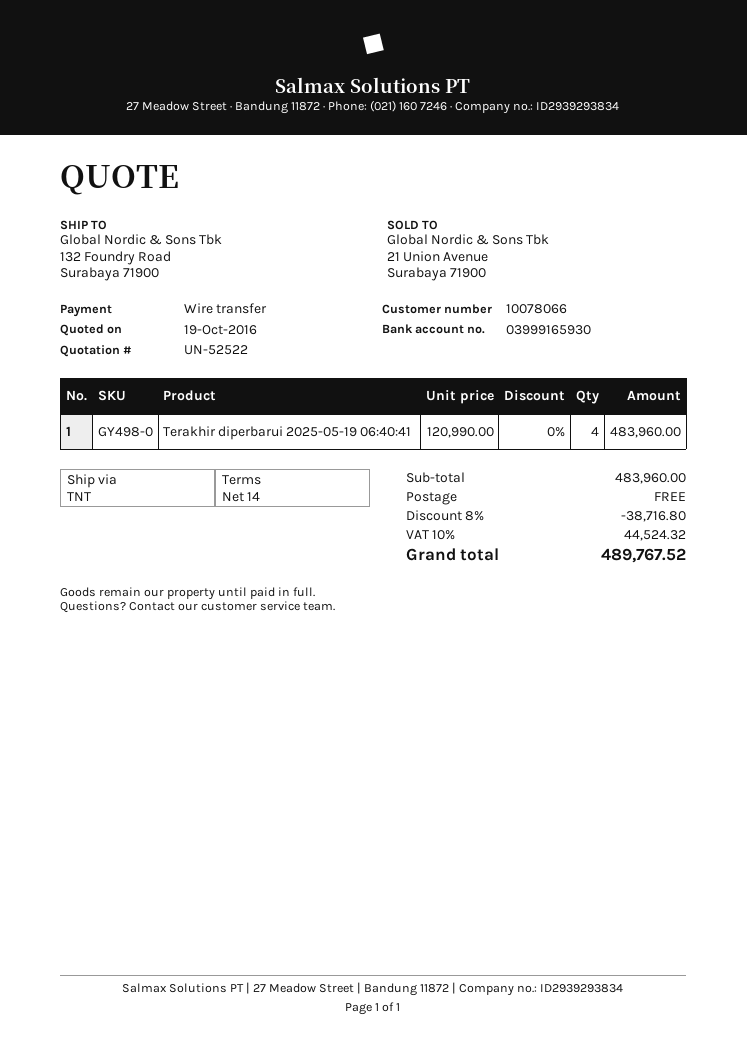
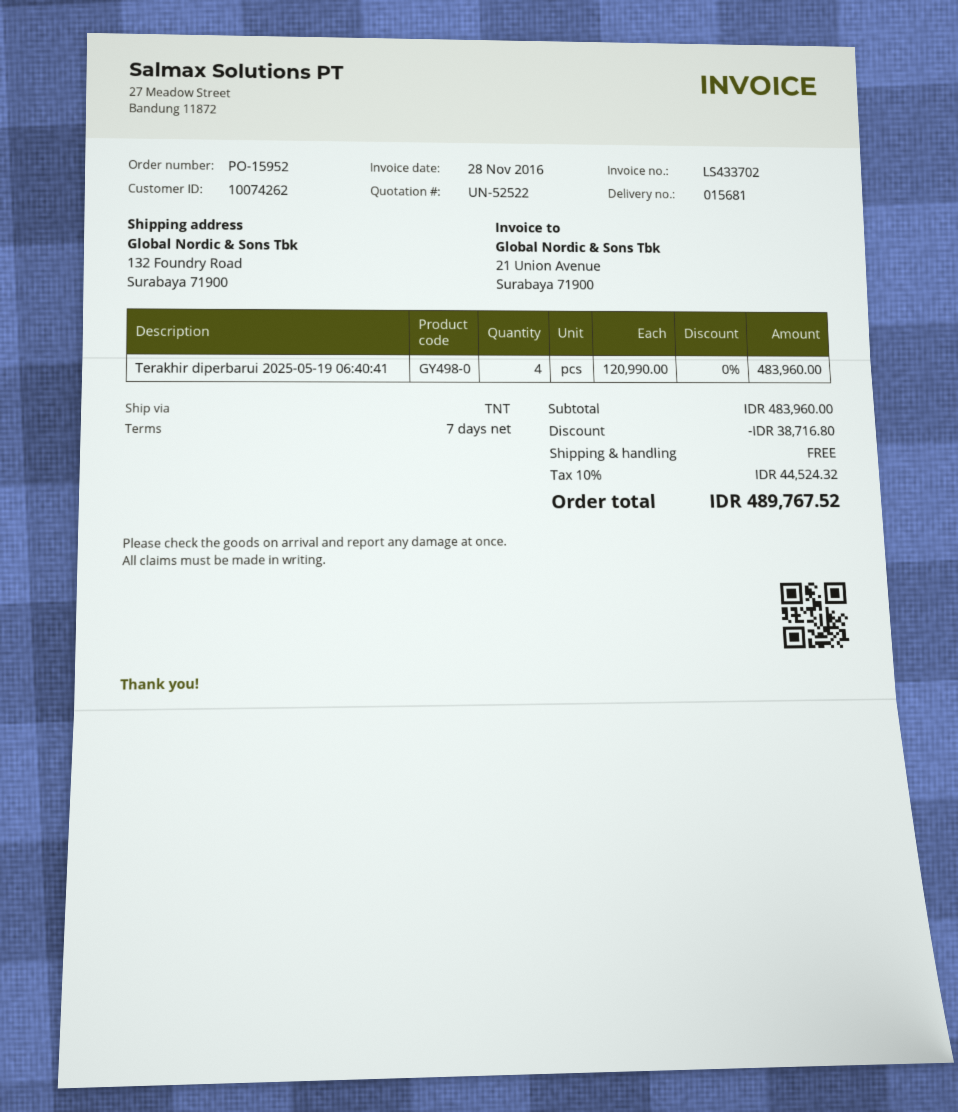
payment terms: 14 days -> 7 days
customer number: 10078066 -> 10074262

